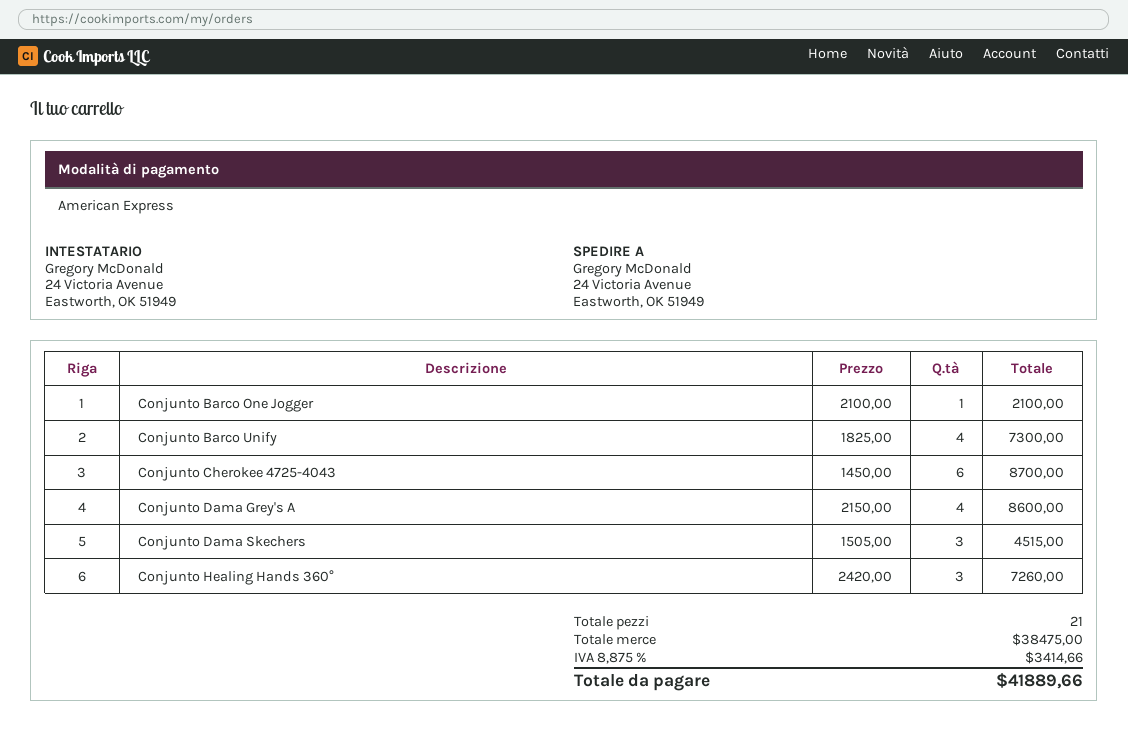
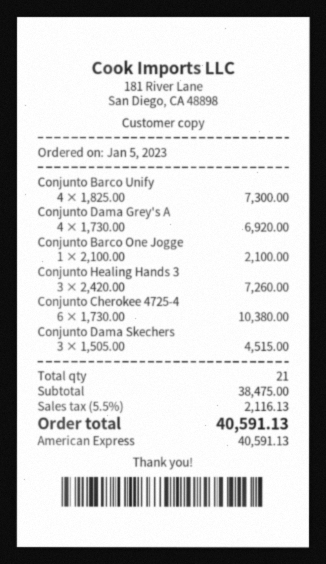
Conjunto Cherokee 4725-4043: 6 x 1450.00 = 8700.00 -> 6 x 1730.00 = 10380.00
Conjunto Dama Grey's A: 4 x 2150.00 = 8600.00 -> 4 x 1730.00 = 6920.00
tax: 8.875% = 3414.66 -> 5.5% = 2116.13
total: 41889.66 -> 40591.13

